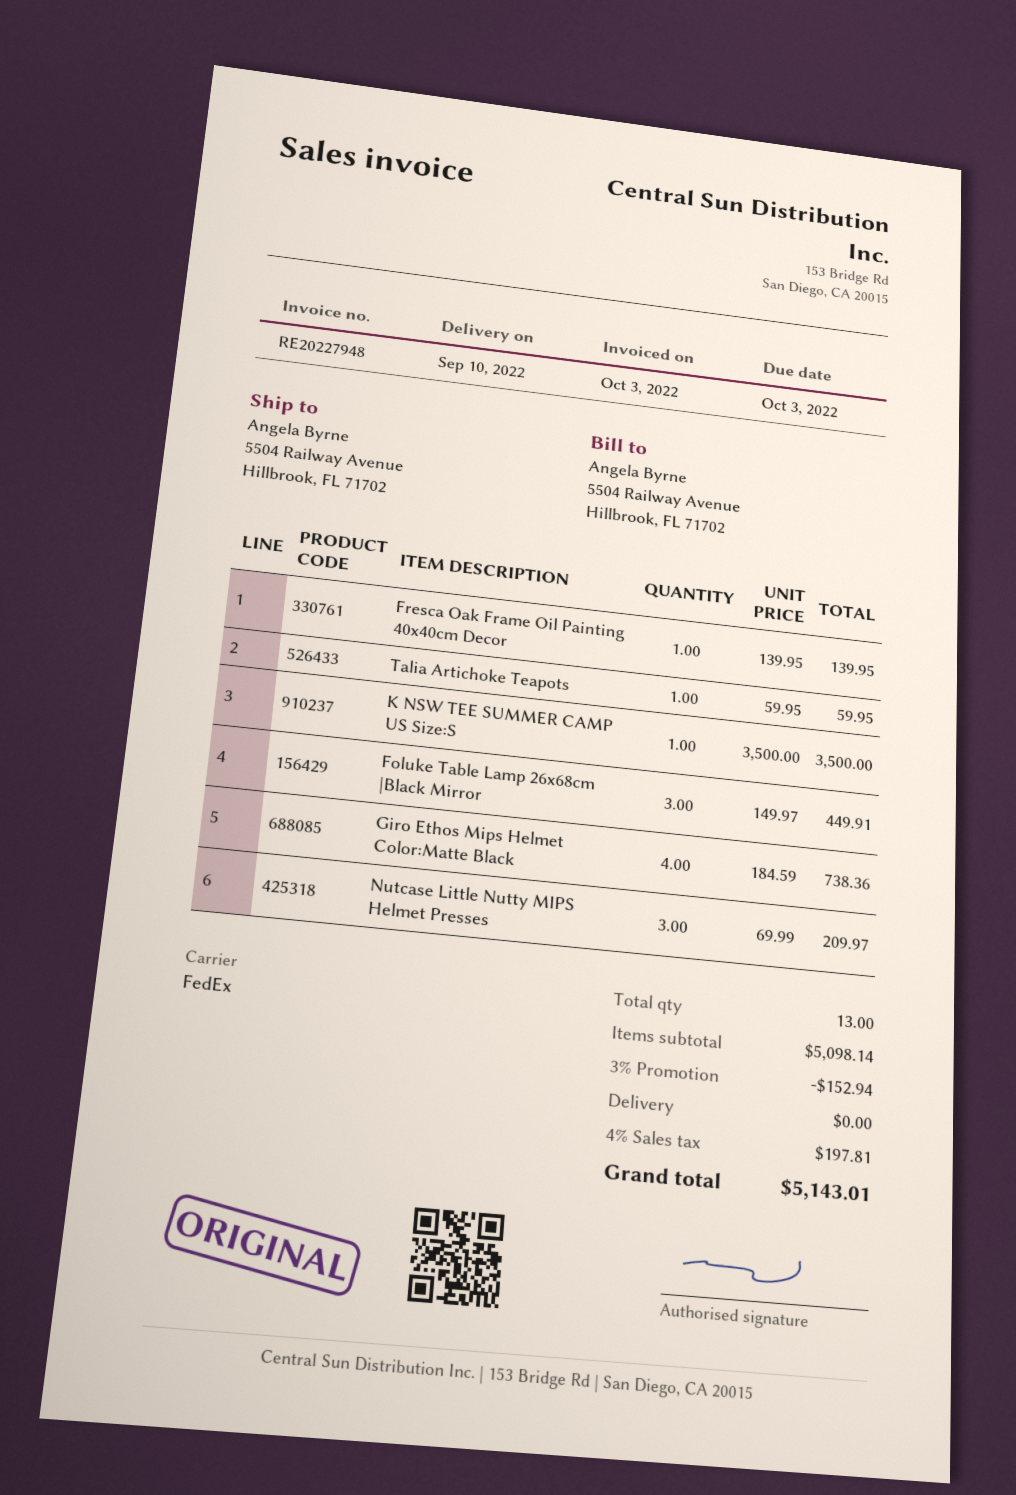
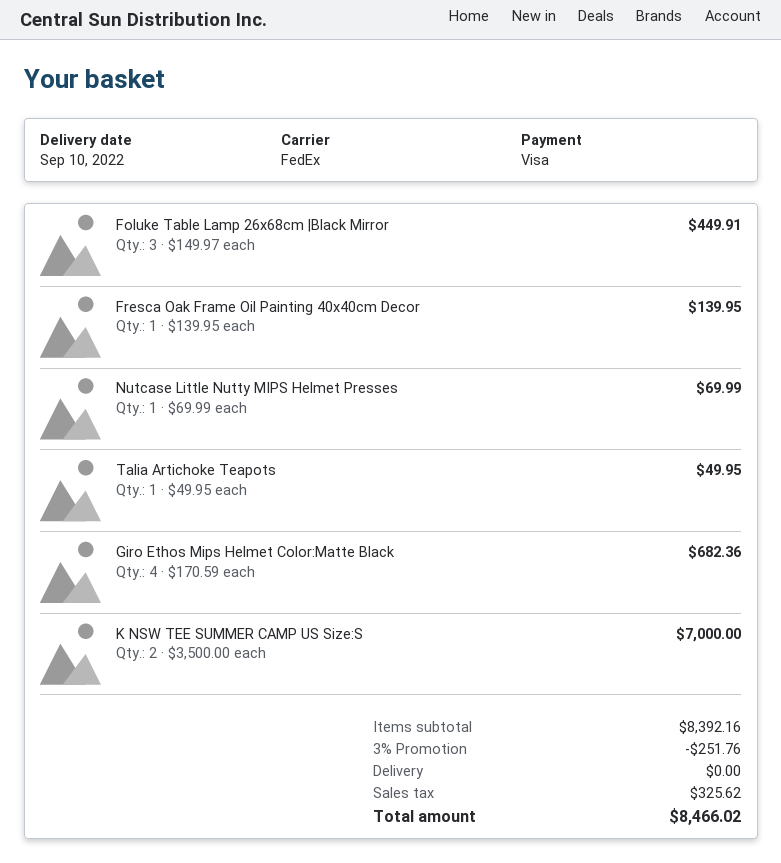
Talia Artichoke Teapots: 1 x 59.95 = 59.95 -> 1 x 49.95 = 49.95
K NSW TEE SUMMER CAMP US Size:S: 1 x 3500.00 = 3500.00 -> 2 x 3500.00 = 7000.00
Giro Ethos Mips Helmet Color:Matte Black: 4 x 184.59 = 738.36 -> 4 x 170.59 = 682.36
Nutcase Little Nutty MIPS Helmet Presses: 3 x 69.99 = 209.97 -> 1 x 69.99 = 69.99
subtotal: 5098.14 -> 8392.16
discount: 3% = 152.94 -> 3% = 251.76
tax: 197.81 -> 325.62
total: 5143.01 -> 8466.02

